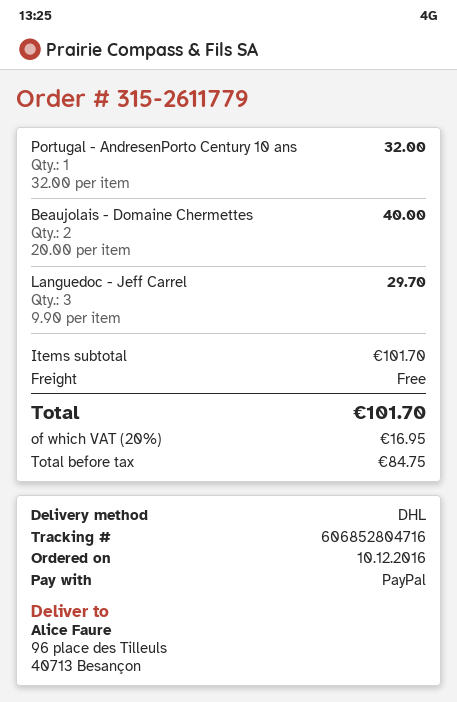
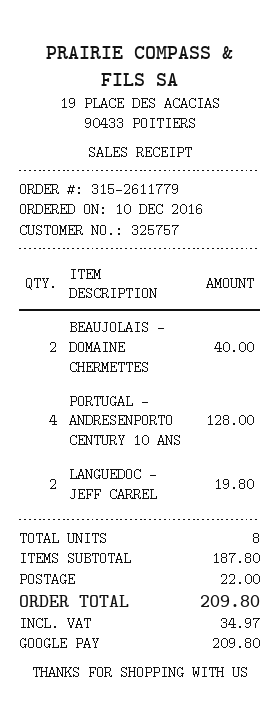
payment method: PayPal -> Google Pay
Portugal - AndresenPorto Century 10 ans: 1 for 32.00 -> 4 for 128.00
Languedoc - Jeff Carrel: 3 for 29.70 -> 2 for 19.80
subtotal: 101.70 -> 187.80
shipping: 0.00 -> 22.00
tax: 16.95 -> 34.97
total: 101.70 -> 209.80

